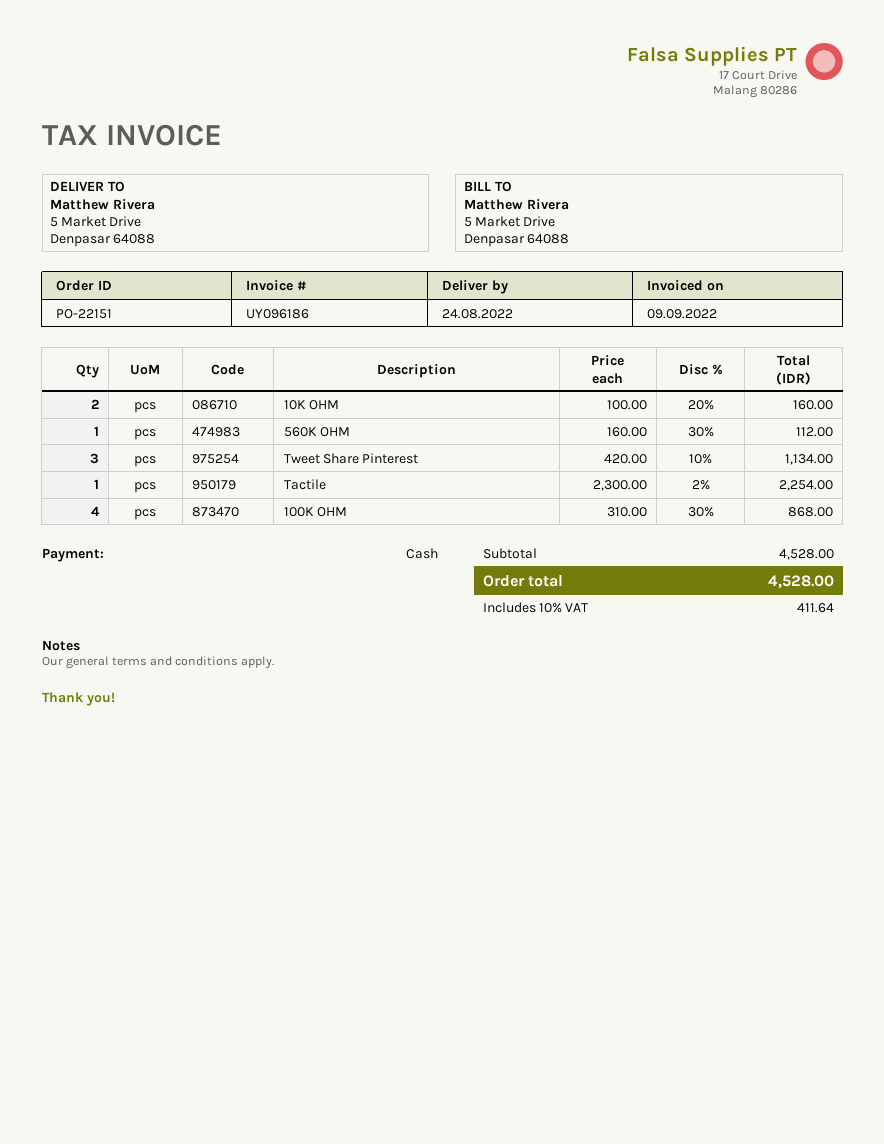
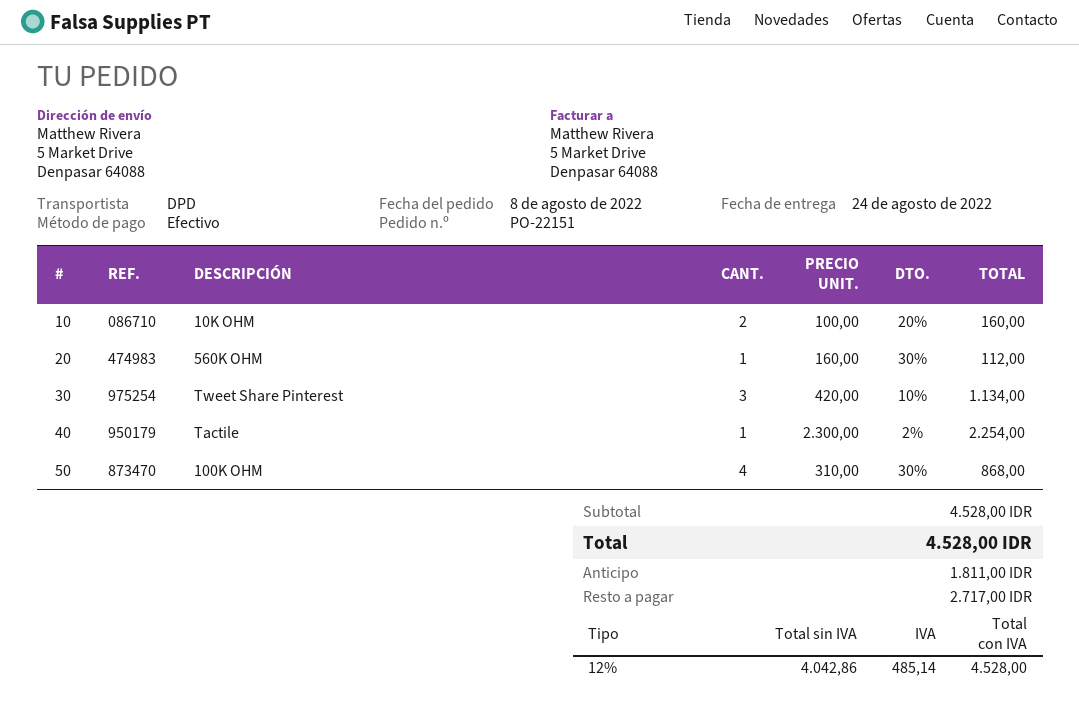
tax: 10% = 411.64 -> 12% = 485.14

